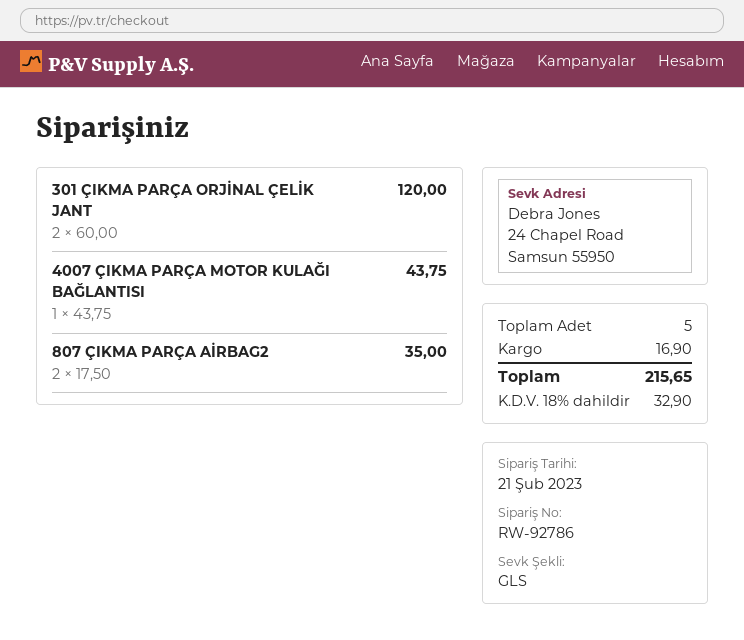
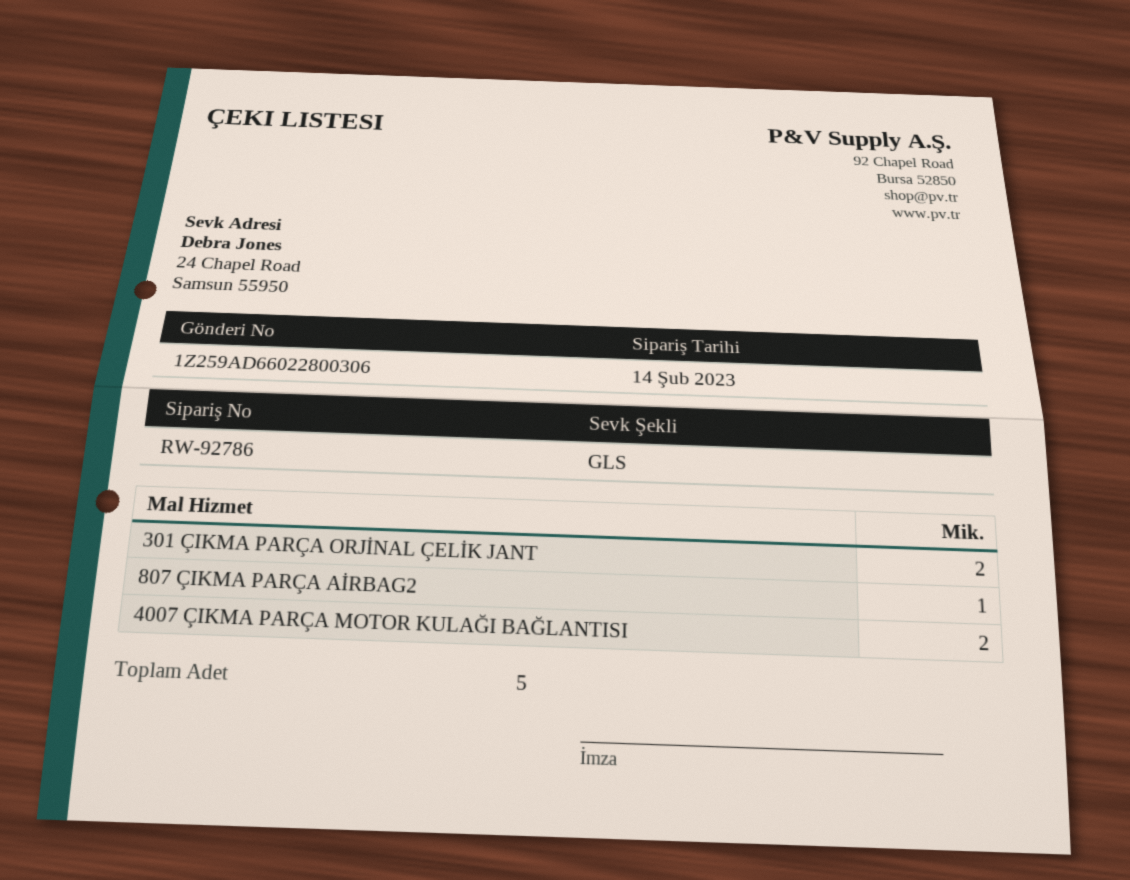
order date: 2023-02-21 -> 2023-02-14
4007 ÇIKMA PARÇA MOTOR KULAĞI BAĞLANTISI: 1 -> 2
807 ÇIKMA PARÇA AİRBAG2: 2 -> 1

